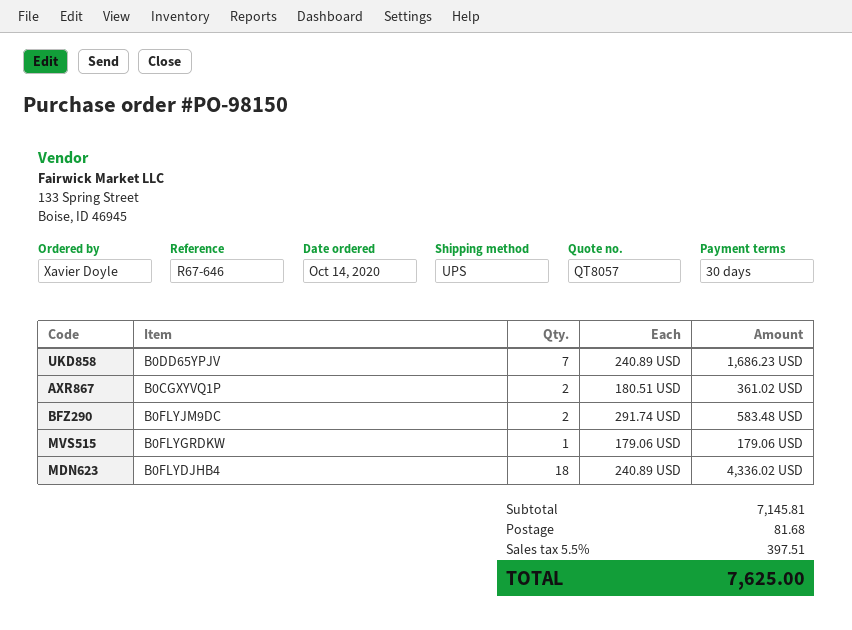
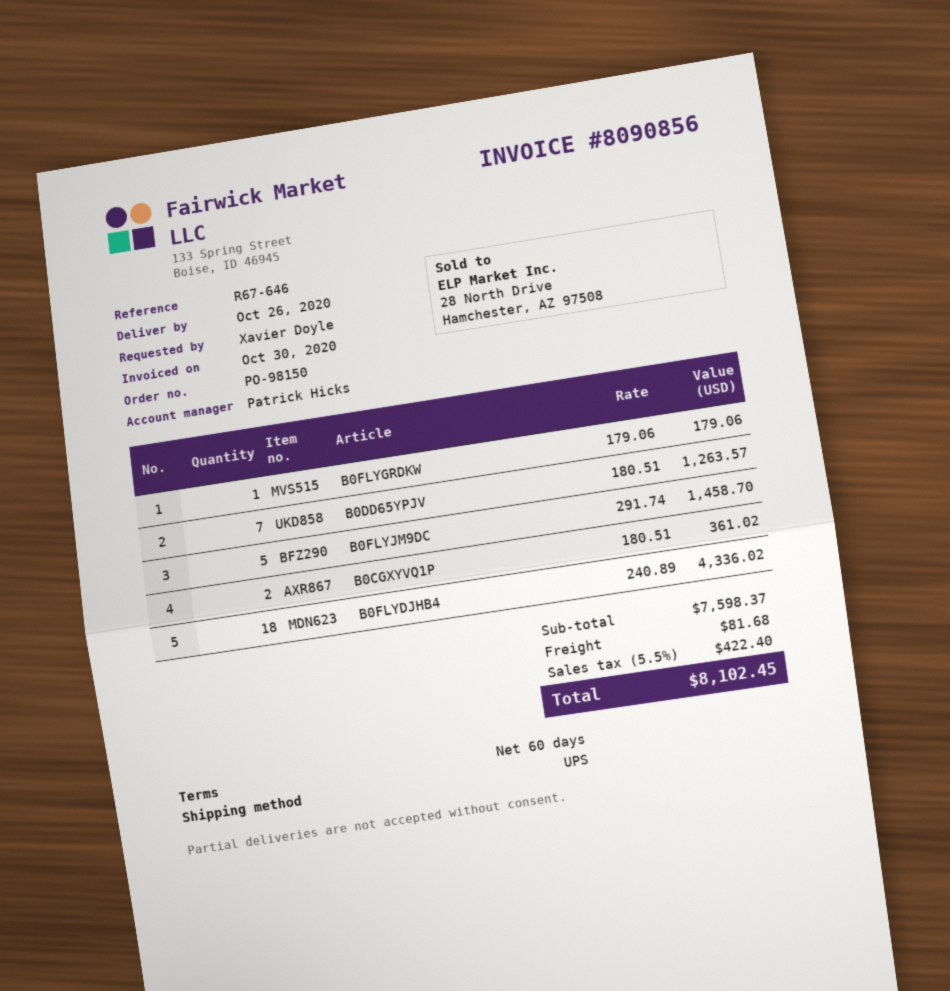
payment terms: 30 days -> 60 days
B0DD65YPJV: 7 x 240.89 = 1686.23 -> 7 x 180.51 = 1263.57
B0FLYJM9DC: 2 x 291.74 = 583.48 -> 5 x 291.74 = 1458.70
subtotal: 7145.81 -> 7598.37
tax: 5.5% = 397.51 -> 5.5% = 422.40
total: 7625.00 -> 8102.45

